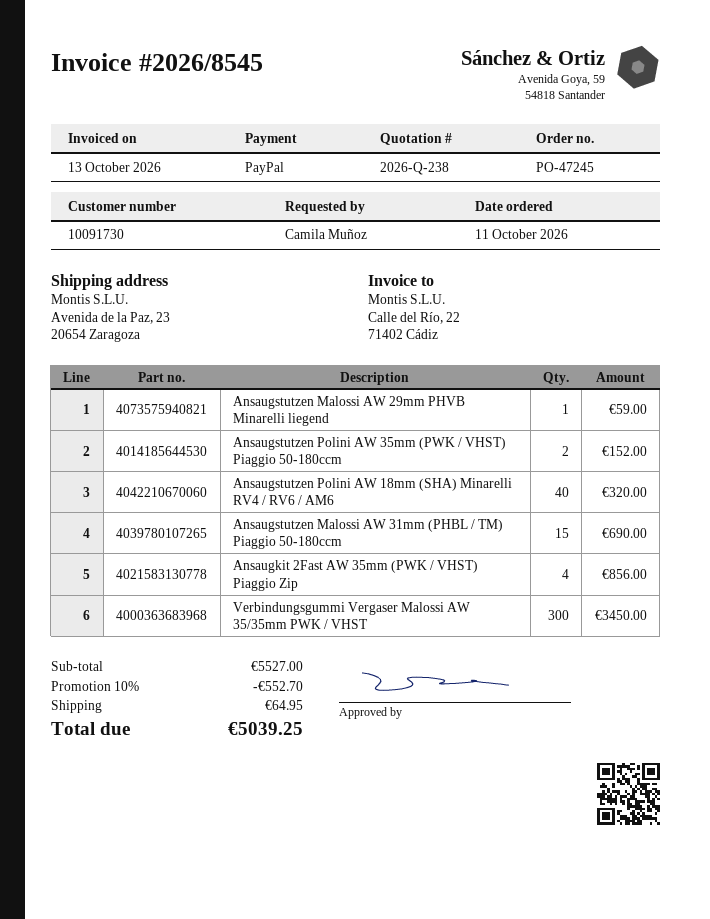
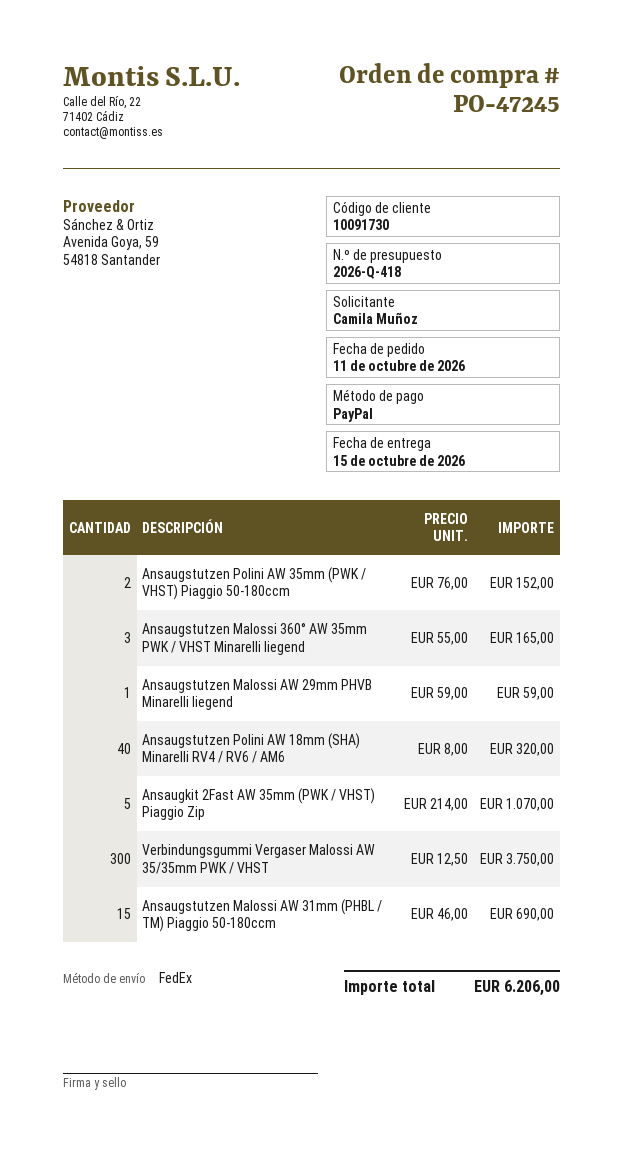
quote number: 2026-Q-238 -> 2026-Q-418
Ansaugkit 2Fast AW 35mm (PWK / VHST) Piaggio Zip: 4 for 856.00 -> 5 for 1070.00
Verbindungsgummi Vergaser Malossi AW 35/35mm PWK / VHST: 300 for 3450.00 -> 300 for 3750.00
Ansaugstutzen Malossi 360° AW 35mm PWK / VHST Minarelli liegend: none -> 3 for 165.00
discount: 10% = 552.70 -> none
shipping: 64.95 -> none
total: 5039.25 -> 6206.00

